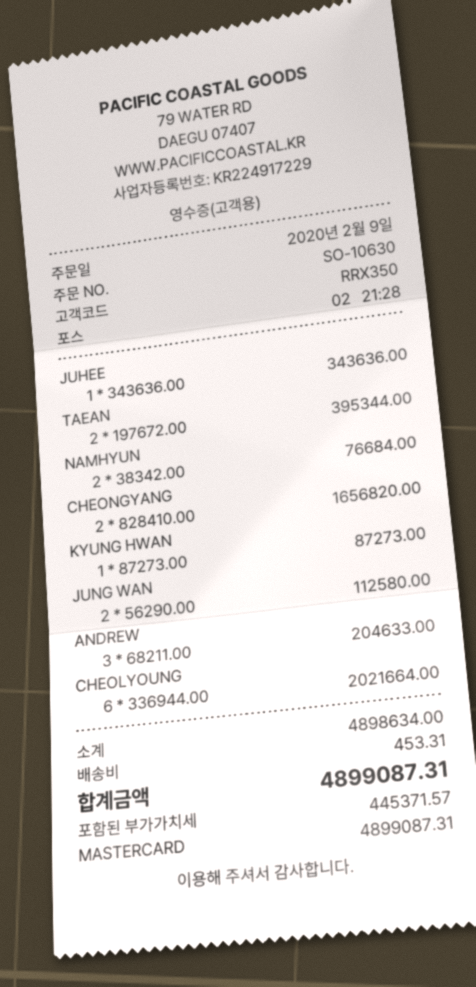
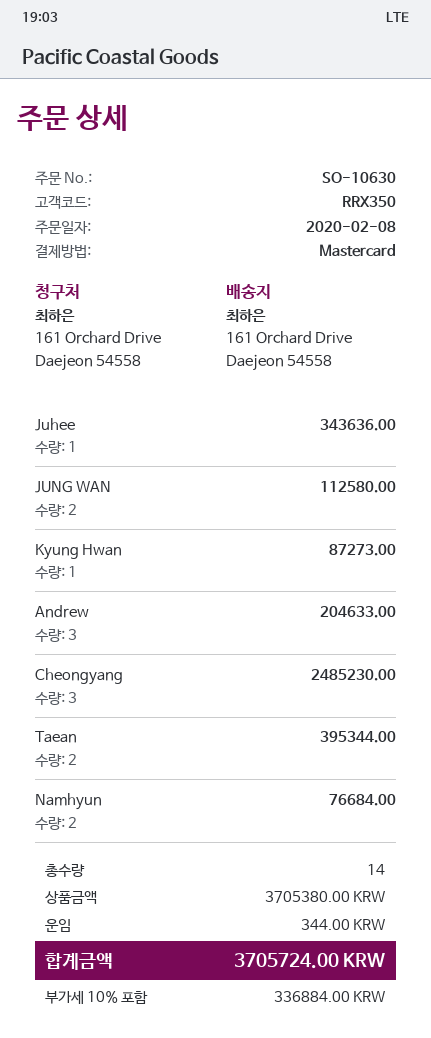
order date: 2020-02-09 -> 2020-02-08
CHEONGYANG: 2 for 1656820.00 -> 3 for 2485230.00
CHEOLYOUNG: 6 for 2021664.00 -> none
subtotal: 4898634.00 -> 3705380.00
shipping: 453.31 -> 344.00
tax: 445371.57 -> 336884.00
total: 4899087.31 -> 3705724.00

